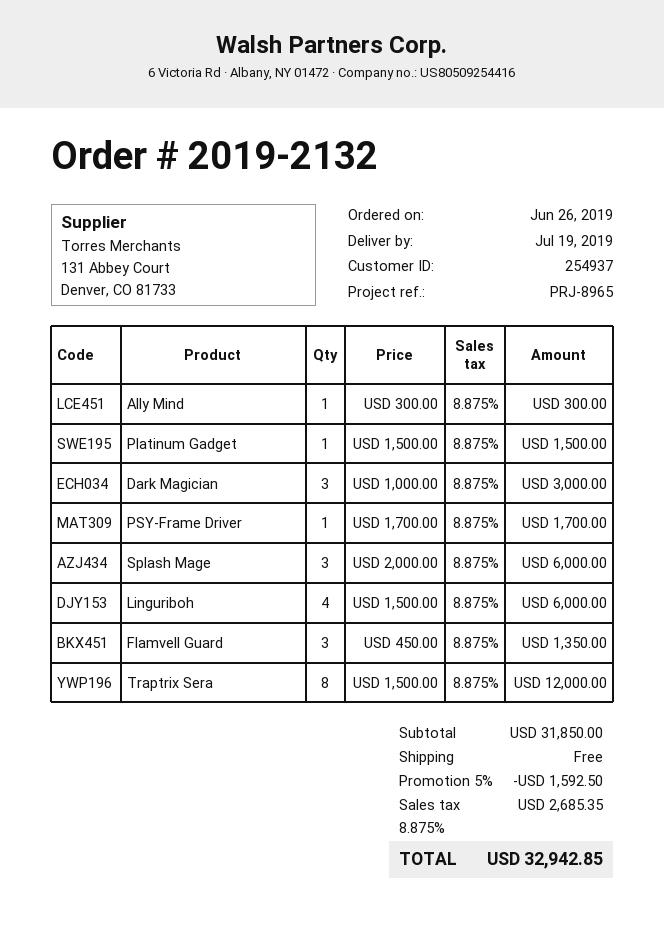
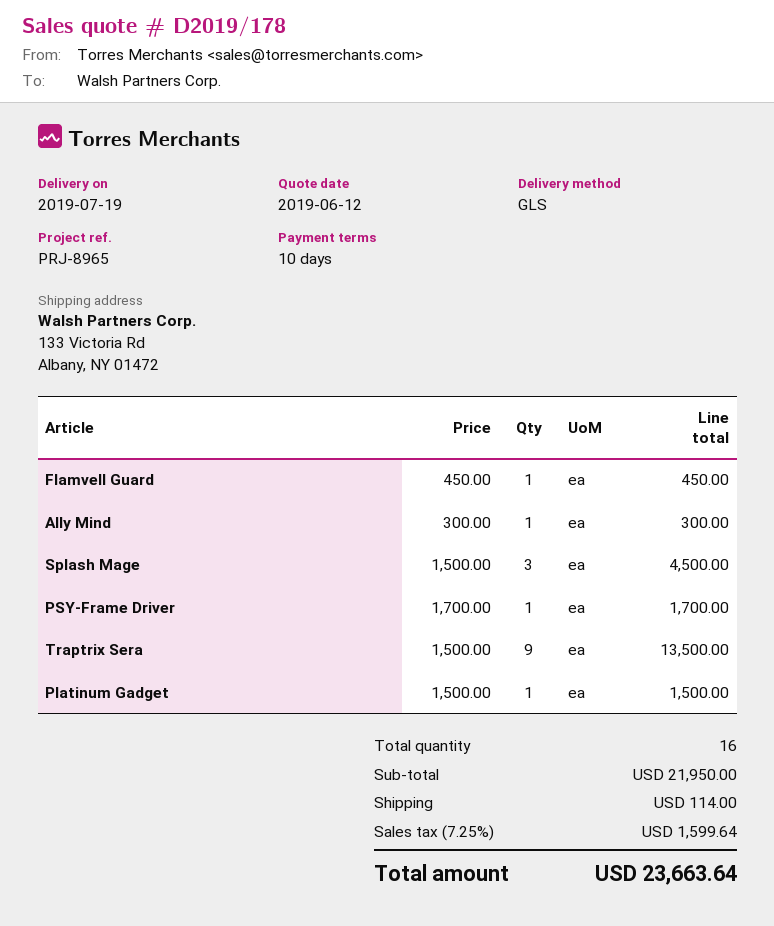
Dark Magician: 3 x 1000.00 = 3000.00 -> none
Splash Mage: 3 x 2000.00 = 6000.00 -> 3 x 1500.00 = 4500.00
Linguriboh: 4 x 1500.00 = 6000.00 -> none
Flamvell Guard: 3 x 450.00 = 1350.00 -> 1 x 450.00 = 450.00
Traptrix Sera: 8 x 1500.00 = 12000.00 -> 9 x 1500.00 = 13500.00
subtotal: 31850.00 -> 21950.00
discount: 5% = 1592.50 -> none
shipping: 0.00 -> 114.00
tax: 8.875% = 2685.35 -> 7.25% = 1599.64
total: 32942.85 -> 23663.64

